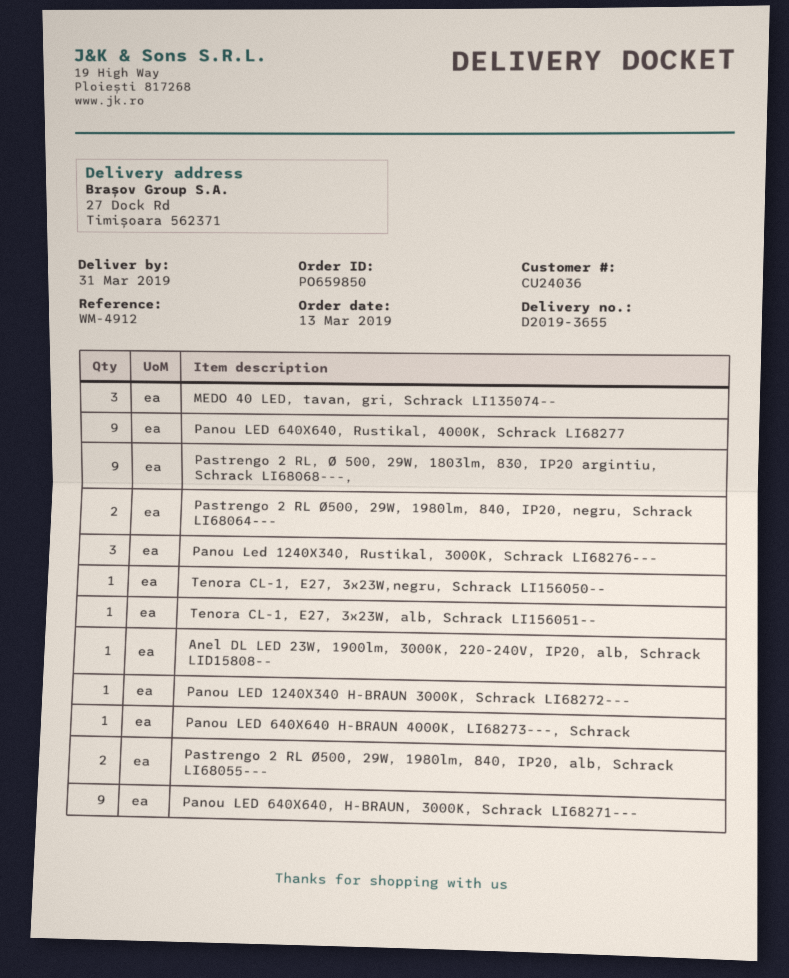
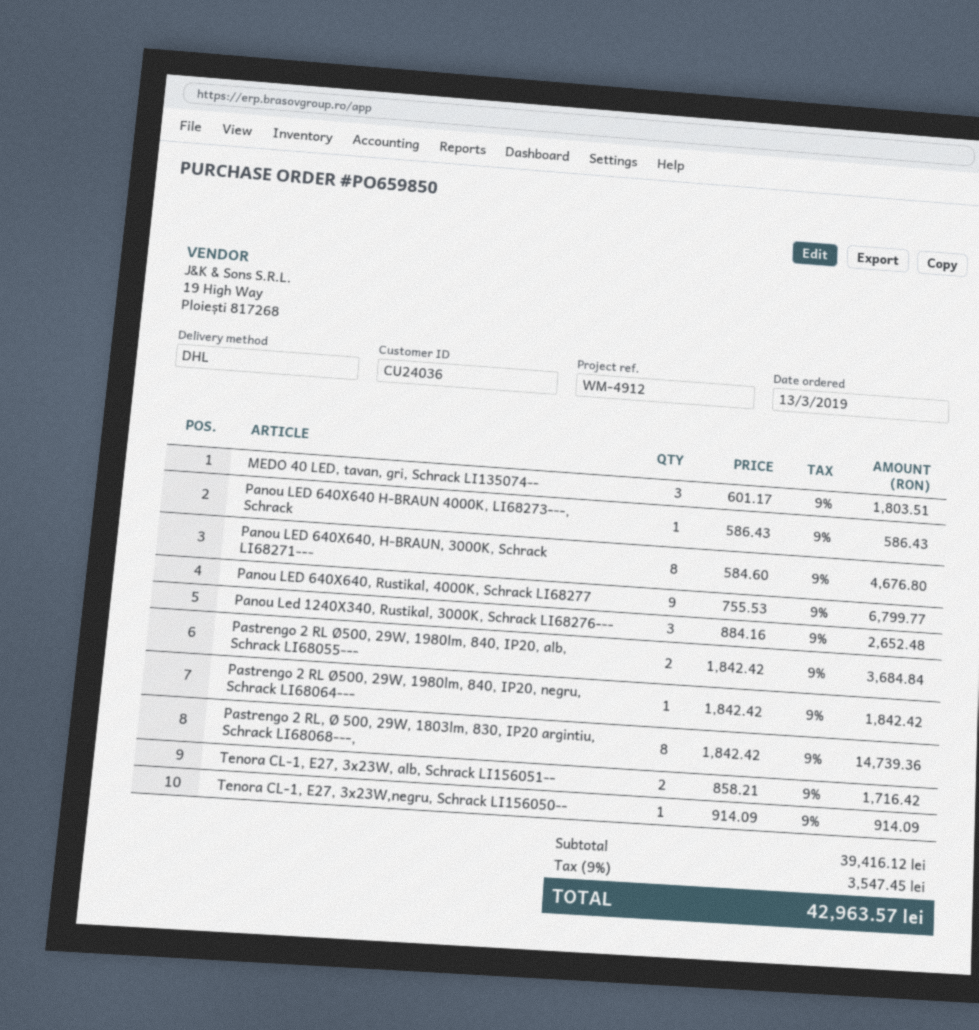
Pastrengo 2 RL, Ø 500, 29W, 1803lm, 830, IP20 argintiu, Schrack LI68068---,: 9 -> 8
Pastrengo 2 RL Ø500, 29W, 1980lm, 840, IP20, negru, Schrack LI68064---: 2 -> 1
Tenora CL-1, E27, 3x23W, alb, Schrack LI156051--: 1 -> 2
Anel DL LED 23W, 1900lm, 3000K, 220-240V, IP20, alb, Schrack LID15808--: 1 -> none
Panou LED 1240X340 H-BRAUN 3000K, Schrack LI68272---: 1 -> none
Panou LED 640X640, H-BRAUN, 3000K, Schrack LI68271---: 9 -> 8

